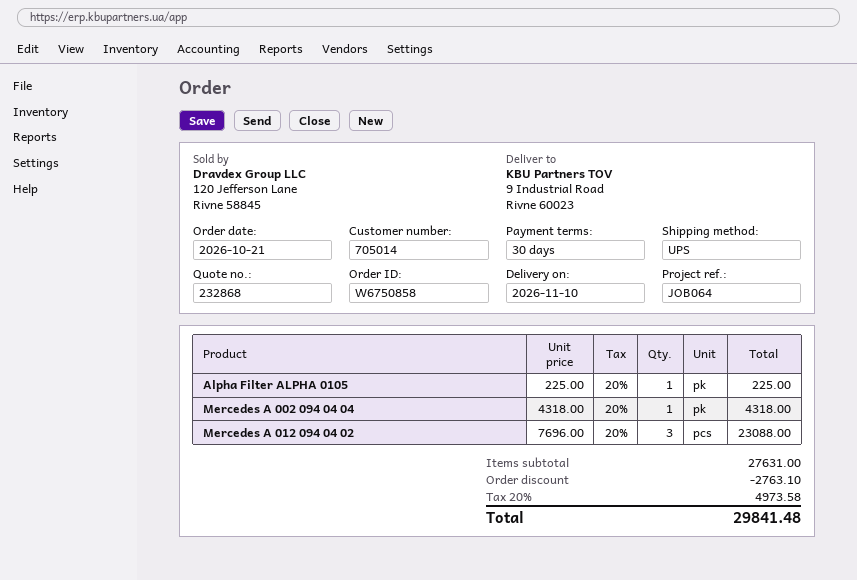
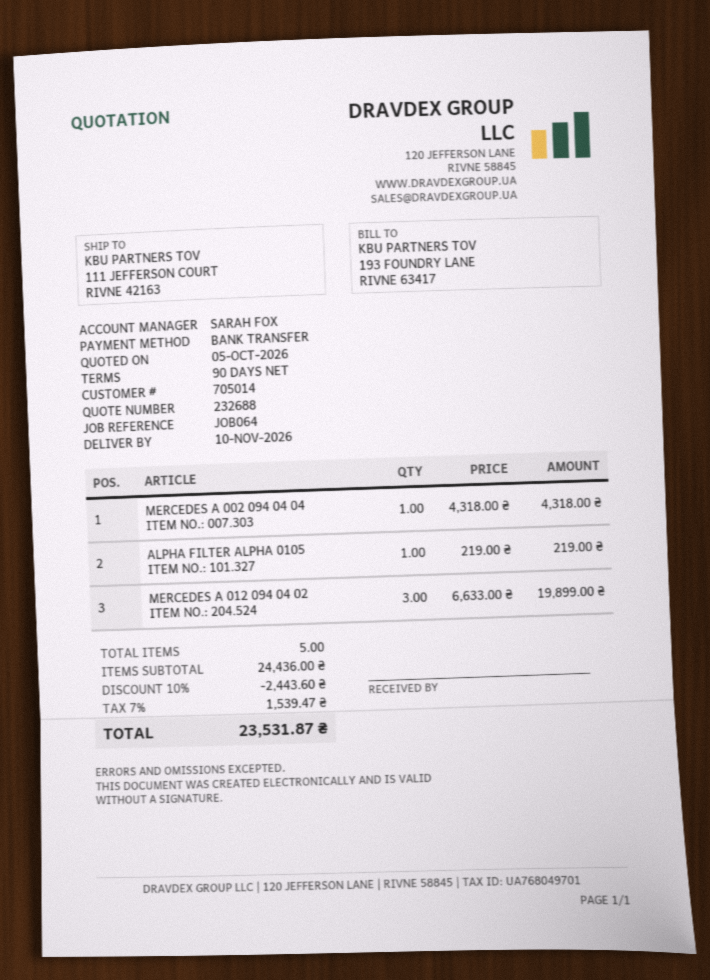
quote number: 232868 -> 232688
payment terms: 30 days -> 90 days
ship to: 9 Industrial Road, Rivne 60023 -> 111 JEFFERSON COURT, RIVNE 42163
Alpha Filter ALPHA 0105: 1 x 225.00 = 225.00 -> 1 x 219.00 = 219.00
Mercedes A 012 094 04 02: 3 x 7696.00 = 23088.00 -> 3 x 6633.00 = 19899.00
subtotal: 27631.00 -> 24436.00
discount: 2763.10 -> 2443.60
tax: 20% = 4973.58 -> 7% = 1539.47
total: 29841.48 -> 23531.87

